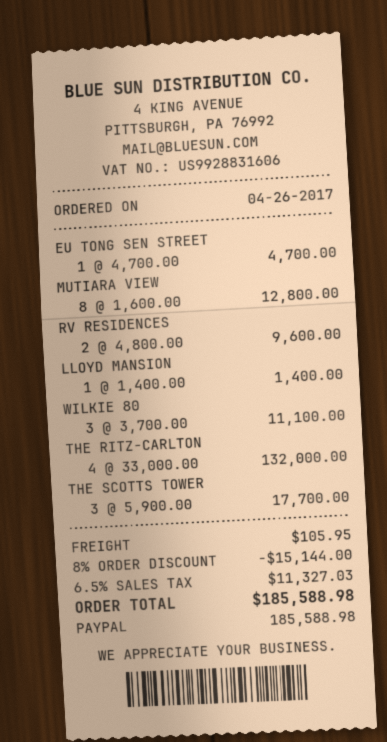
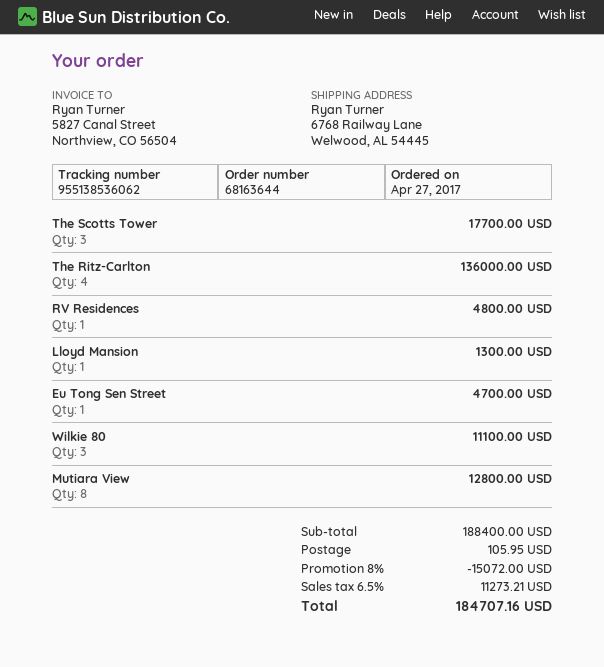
order date: 2017-04-26 -> 2017-04-27
RV RESIDENCES: 2 for 9600.00 -> 1 for 4800.00
LLOYD MANSION: 1 for 1400.00 -> 1 for 1300.00
THE RITZ-CARLTON: 4 for 132000.00 -> 4 for 136000.00
discount: 8% = 15144.00 -> 8% = 15072.00
tax: 6.5% = 11327.03 -> 6.5% = 11273.21
total: 185588.98 -> 184707.16

